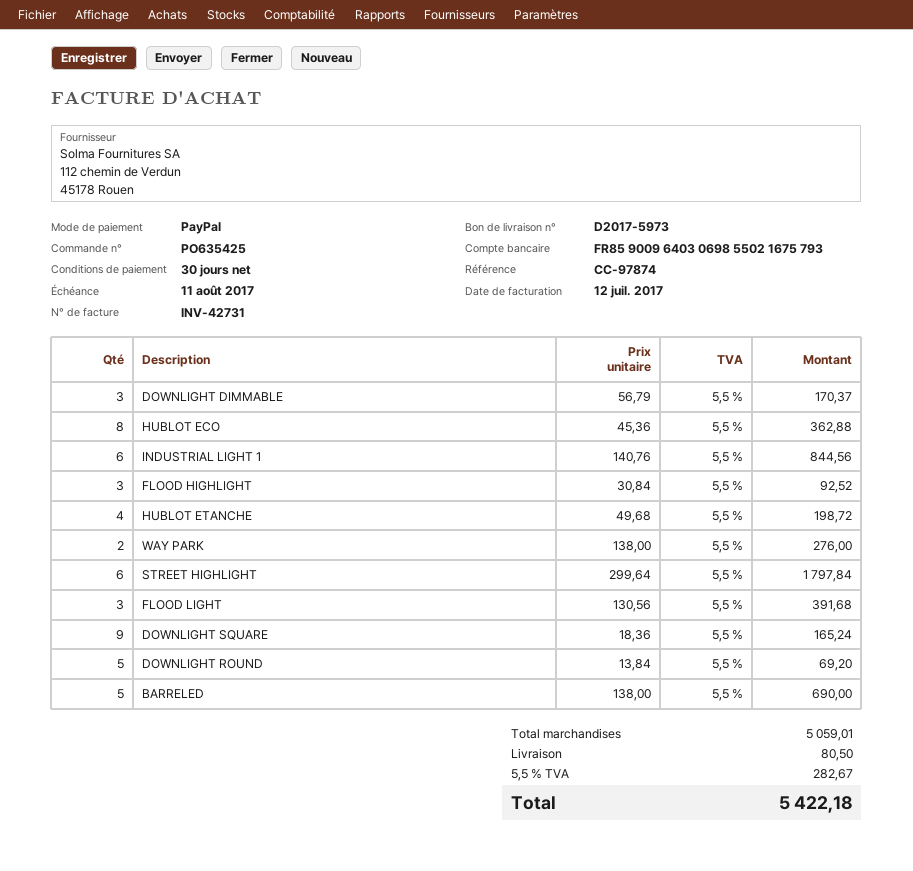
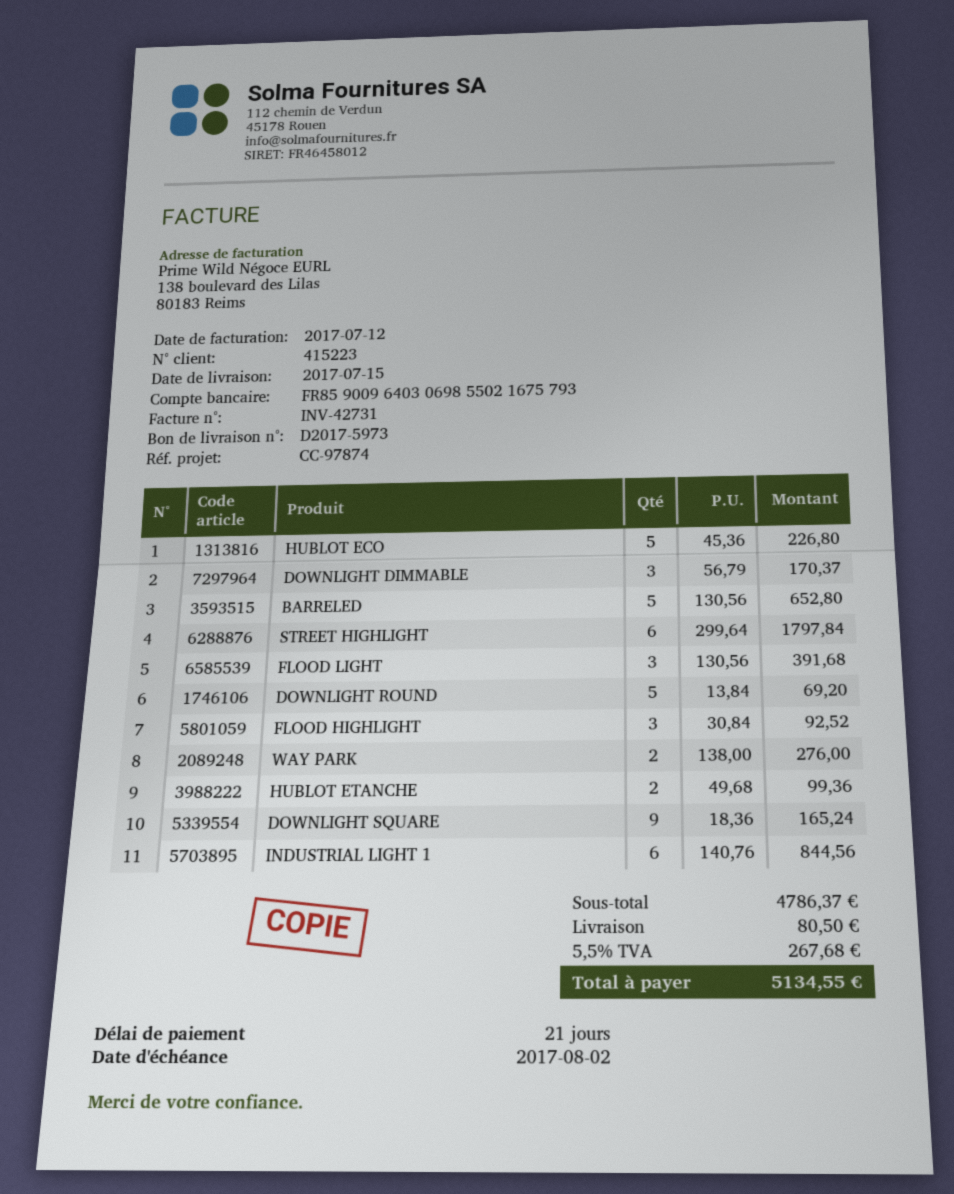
payment terms: 30 days -> 21 days
due date: 2017-08-11 -> 2017-08-02
HUBLOT ECO: 8 x 45.36 = 362.88 -> 5 x 45.36 = 226.80
HUBLOT ETANCHE: 4 x 49.68 = 198.72 -> 2 x 49.68 = 99.36
BARRELED: 5 x 138.00 = 690.00 -> 5 x 130.56 = 652.80
subtotal: 5059.01 -> 4786.37
tax: 5.5% = 282.67 -> 5.5% = 267.68
total: 5422.18 -> 5134.55

